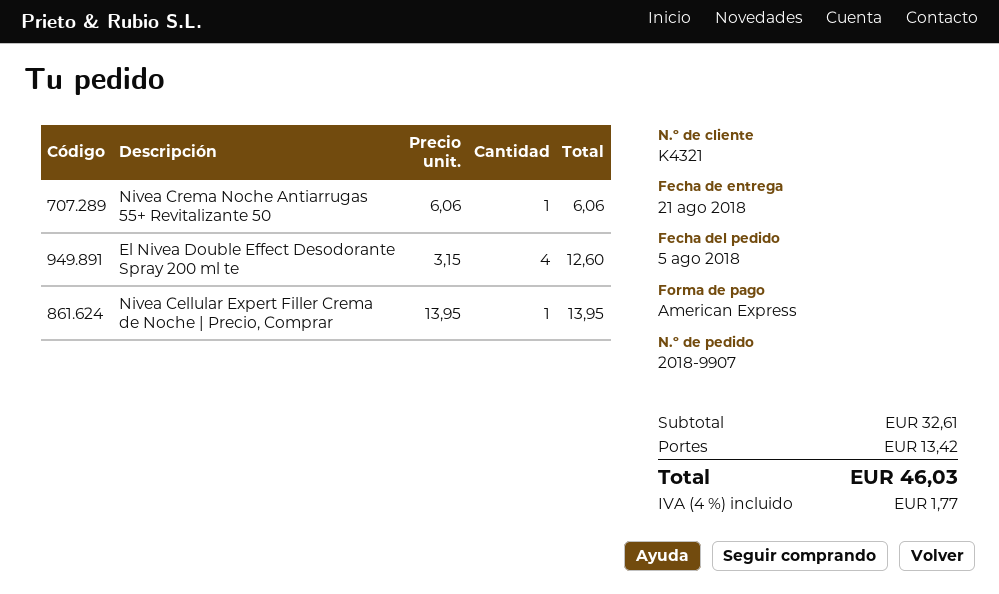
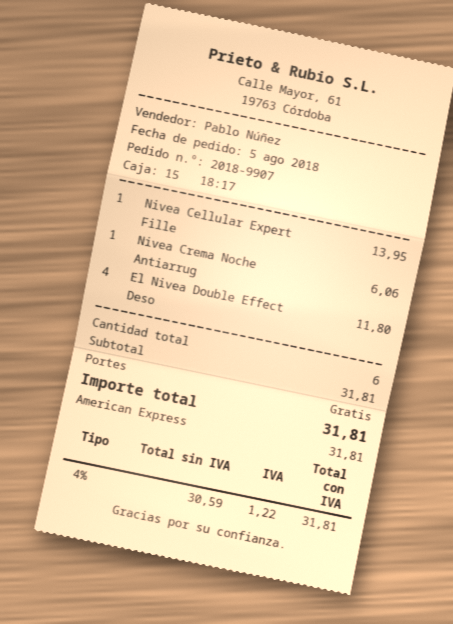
El Nivea Double Effect Desodorante Spray 200 ml te: 4 for 12.60 -> 4 for 11.80
subtotal: 32.61 -> 31.81
shipping: 13.42 -> 0.00
tax: 4% = 1.77 -> 4% = 1.22
total: 46.03 -> 31.81

